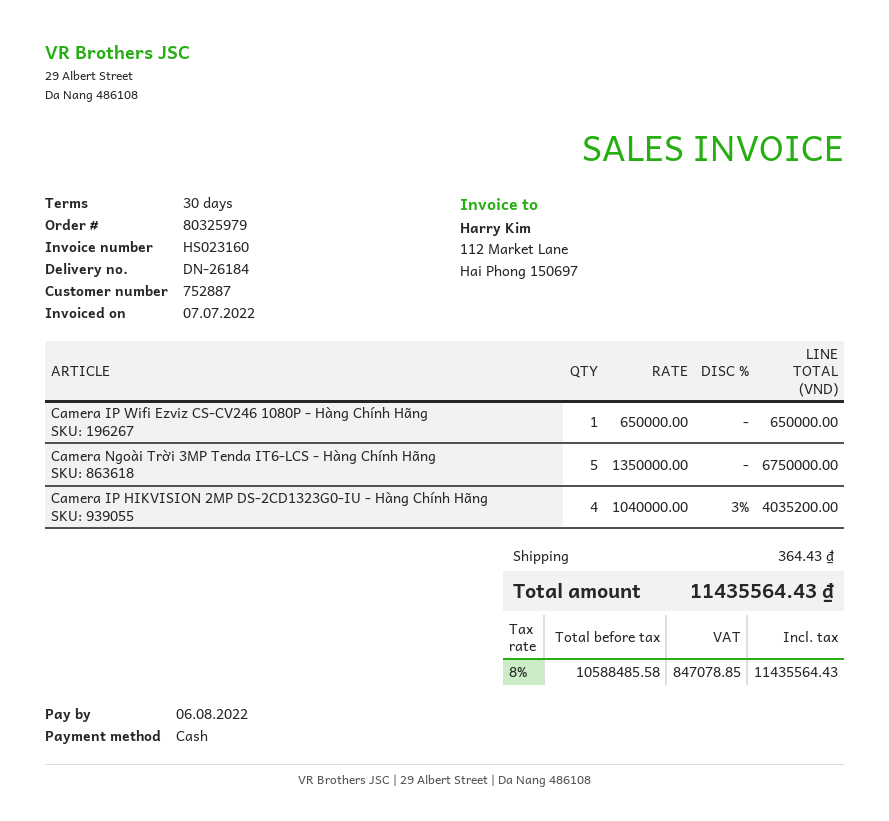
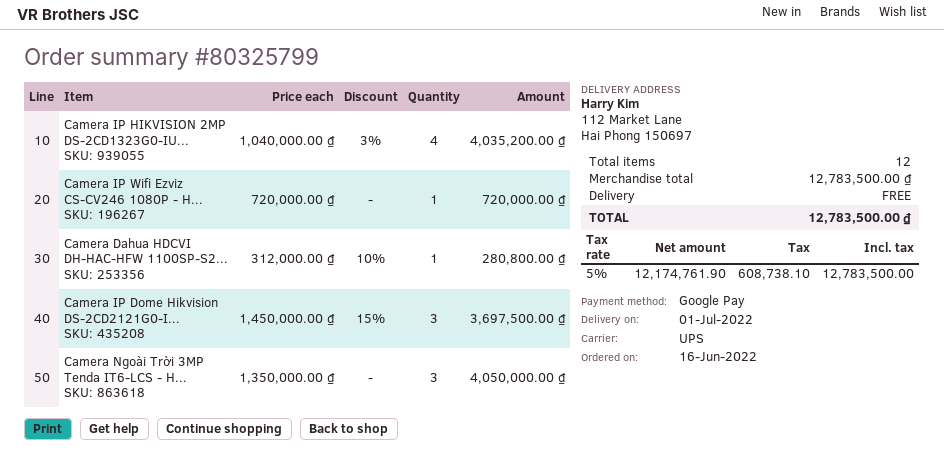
order number: 80325979 -> 80325799
payment method: cash -> Google Pay
Camera IP Wifi Ezviz CS-CV246 1080P - Hàng Chính Hãng: 1 x 650000.00 = 650000.00 -> 1 x 720000.00 = 720000.00
Camera Ngoài Trời 3MP Tenda IT6-LCS - Hàng Chính Hãng: 5 x 1350000.00 = 6750000.00 -> 3 x 1350000.00 = 4050000.00
Camera Dahua HDCVI DH-HAC-HFW 1100SP-S2...: none -> 1 x 312000.00 - 10% = 280800.00
Camera IP Dome Hikvision DS-2CD2121G0-I...: none -> 3 x 1450000.00 - 15% = 3697500.00
shipping: 364.43 -> 0.00
net: 10588485.58 -> 12174761.90
tax: 8% = 847078.85 -> 5% = 608738.10
total: 11435564.43 -> 12783500.00

